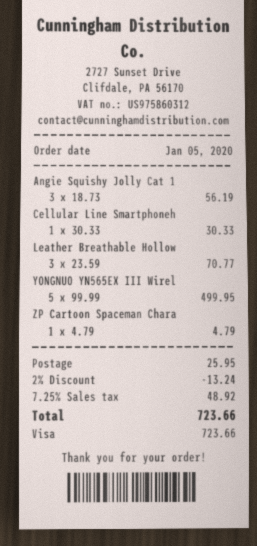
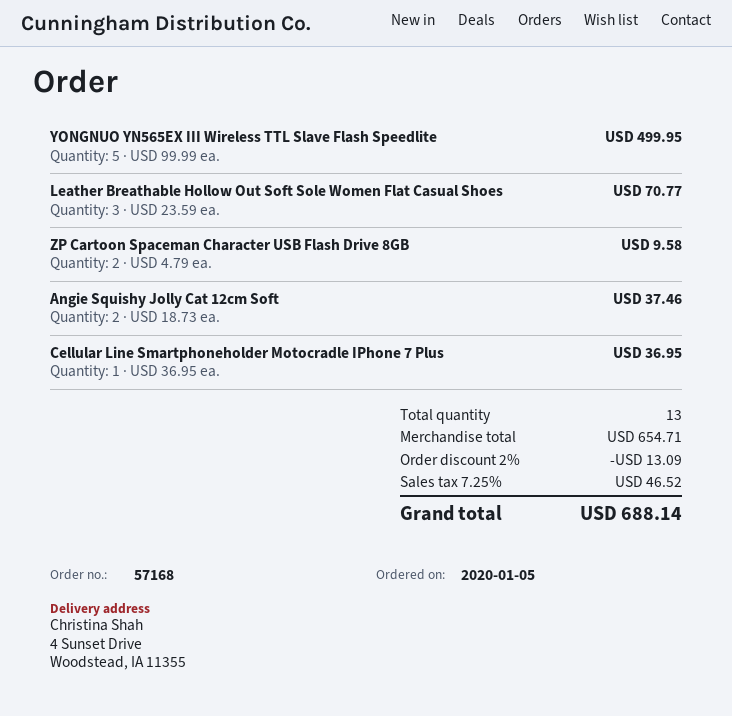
Angie Squishy Jolly Cat 1: 3 x 18.73 = 56.19 -> 2 x 18.73 = 37.46
Cellular Line Smartphoneh: 1 x 30.33 = 30.33 -> 1 x 36.95 = 36.95
ZP Cartoon Spaceman Chara: 1 x 4.79 = 4.79 -> 2 x 4.79 = 9.58
discount: 2% = 13.24 -> 2% = 13.09
shipping: 25.95 -> none
tax: 7.25% = 48.92 -> 7.25% = 46.52
total: 723.66 -> 688.14

